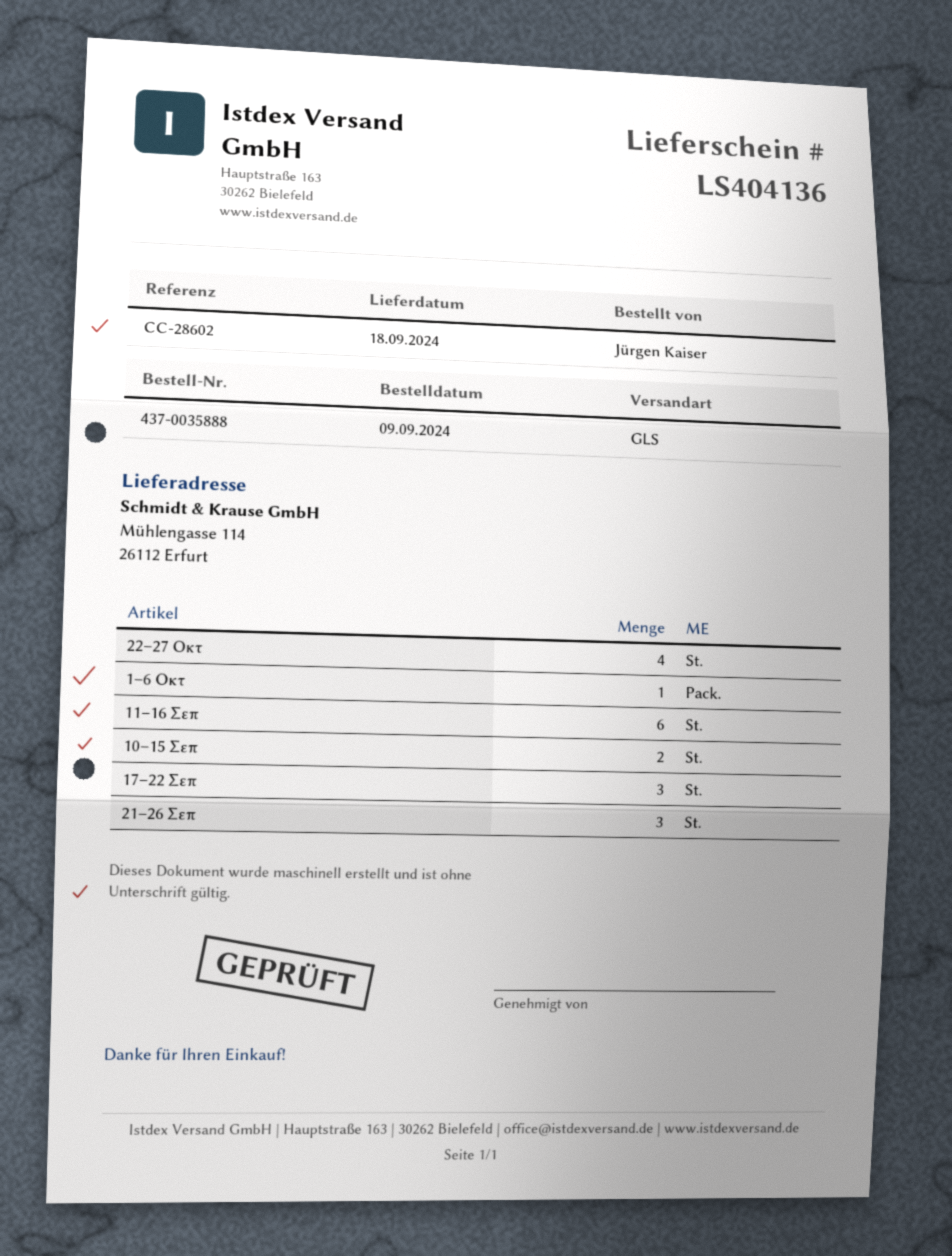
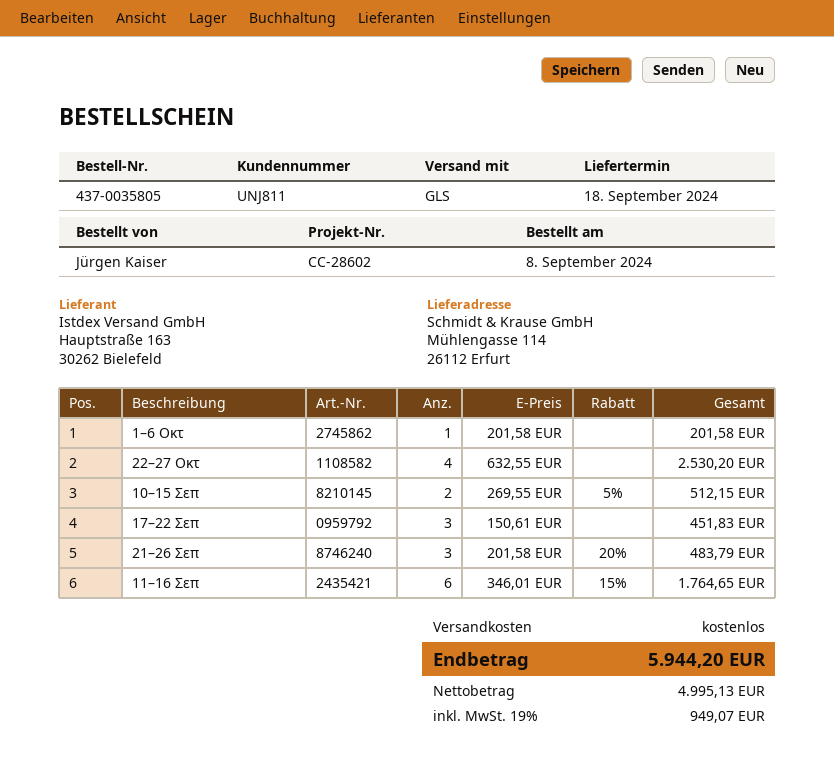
order number: 437-0035888 -> 437-0035805
order date: 2024-09-09 -> 2024-09-08

